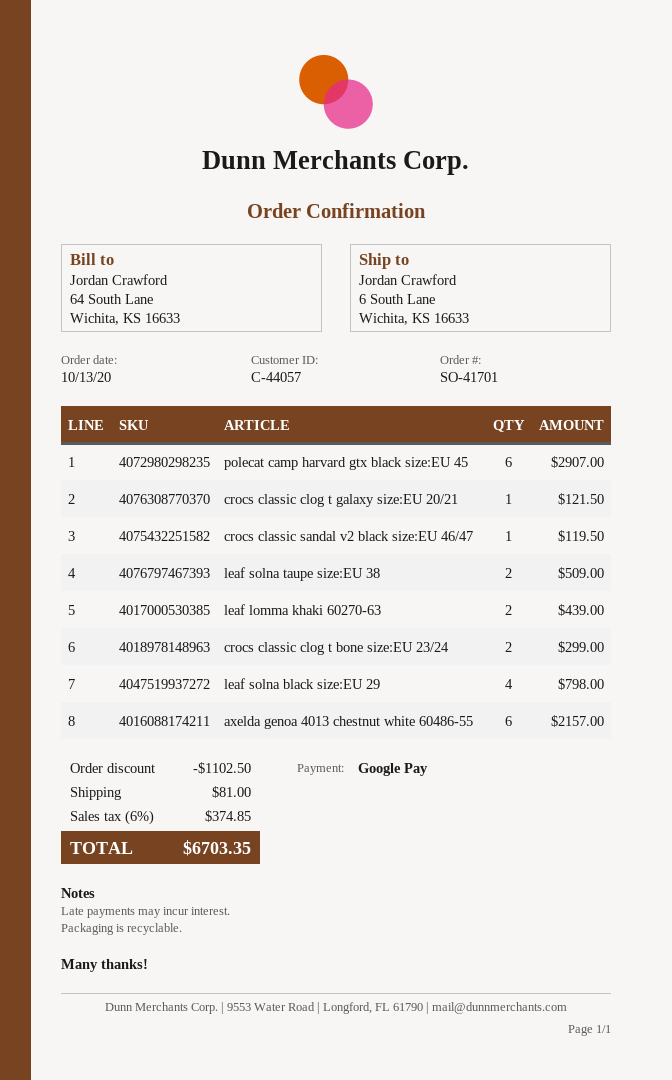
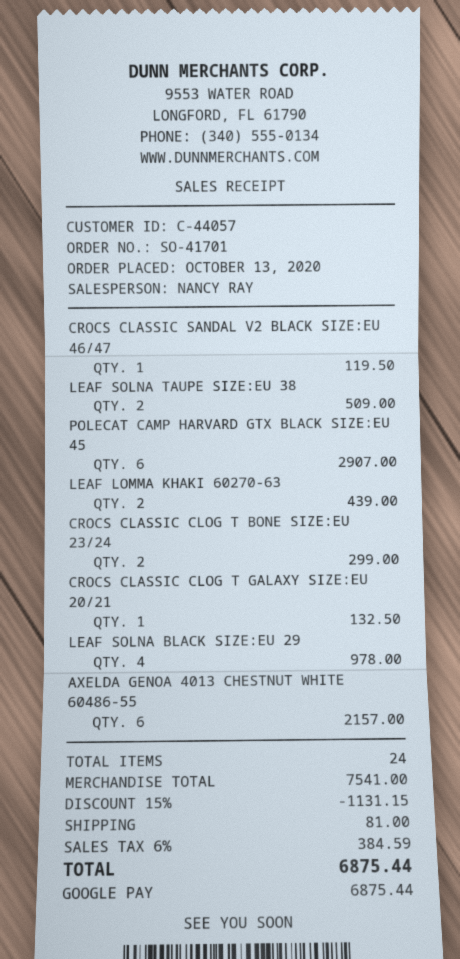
crocs classic clog t galaxy size:EU 20/21: 1 for 121.50 -> 1 for 132.50
leaf solna black size:EU 29: 4 for 798.00 -> 4 for 978.00
discount: 1102.50 -> 1131.15
tax: 6% = 374.85 -> 6% = 384.59
total: 6703.35 -> 6875.44

